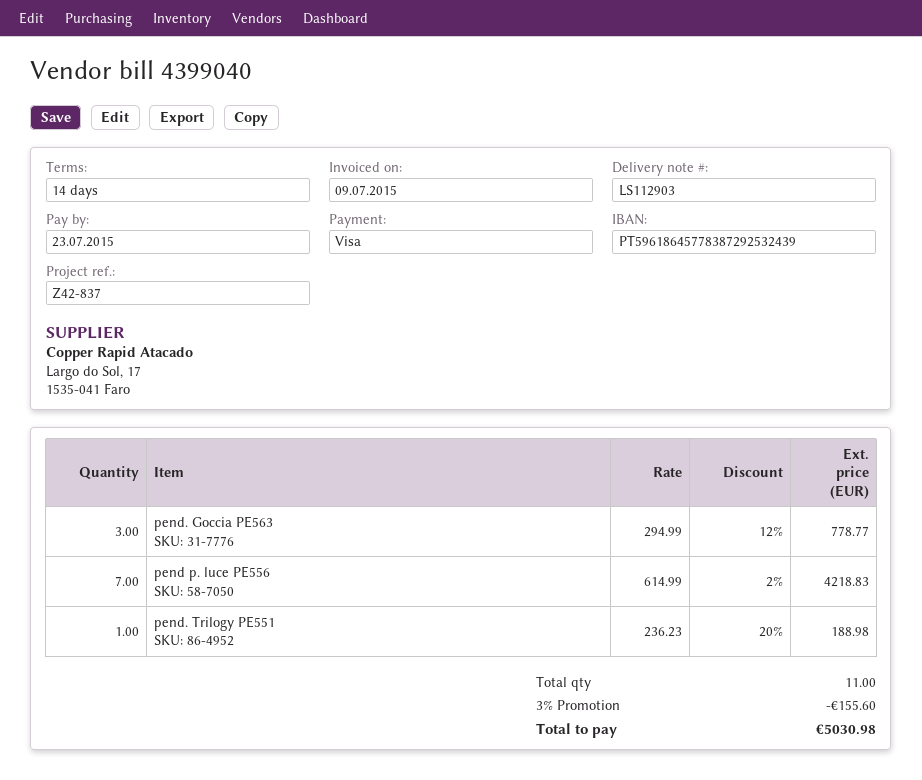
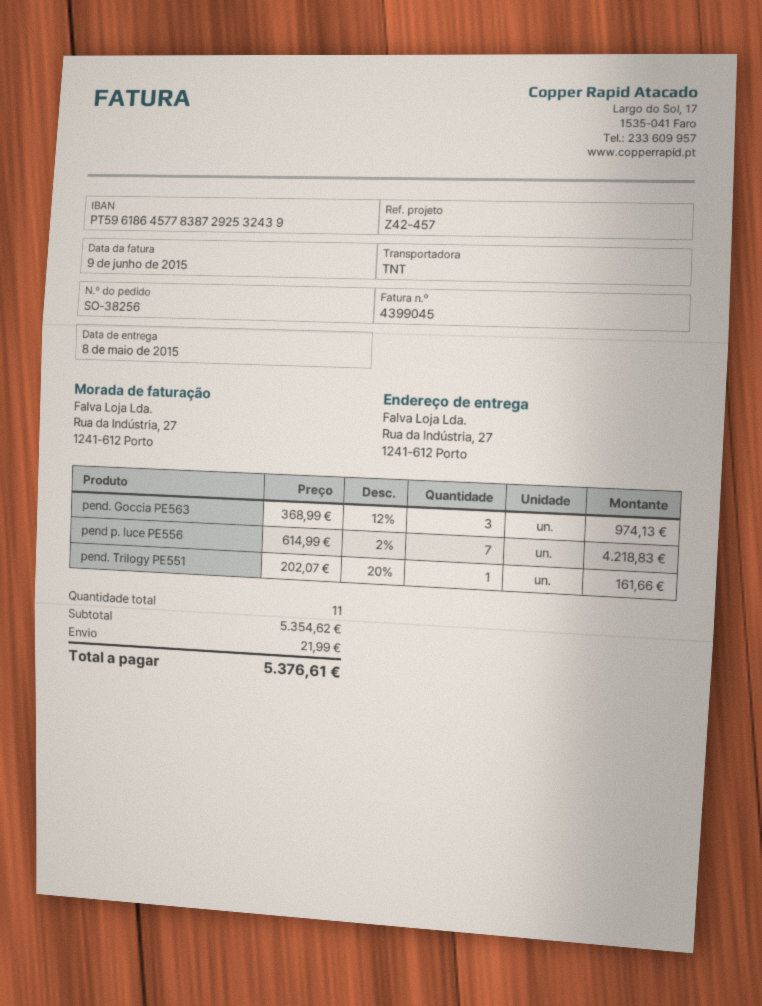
invoice number: 4399040 -> 4399045
invoice date: 2015-07-09 -> 2015-06-09
reference: Z42-837 -> Z42-457
pend. Goccia PE563: 3 x 294.99 - 12% = 778.77 -> 3 x 368.99 - 12% = 974.13
pend. Trilogy PE551: 1 x 236.23 - 20% = 188.98 -> 1 x 202.07 - 20% = 161.66
discount: 3% = 155.60 -> none
shipping: none -> 21.99
total: 5030.98 -> 5376.61

